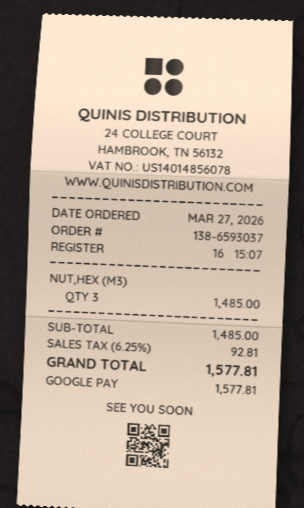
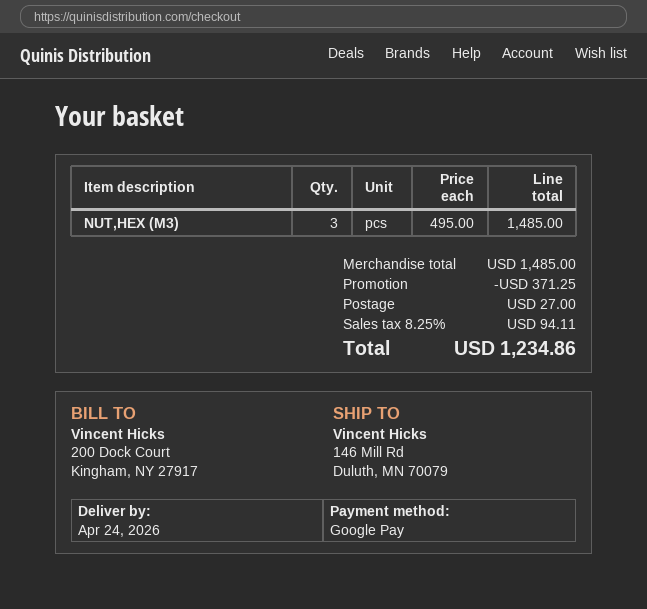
discount: none -> 371.25
shipping: none -> 27.00
tax: 6.25% = 92.81 -> 8.25% = 94.11
total: 1577.81 -> 1234.86

